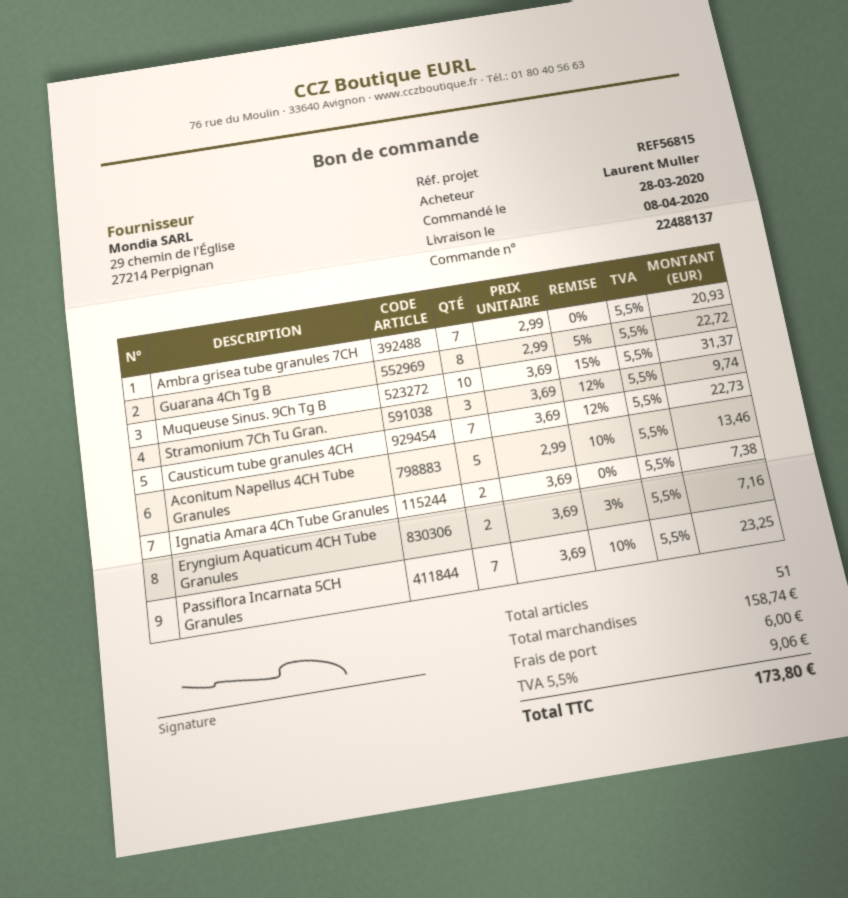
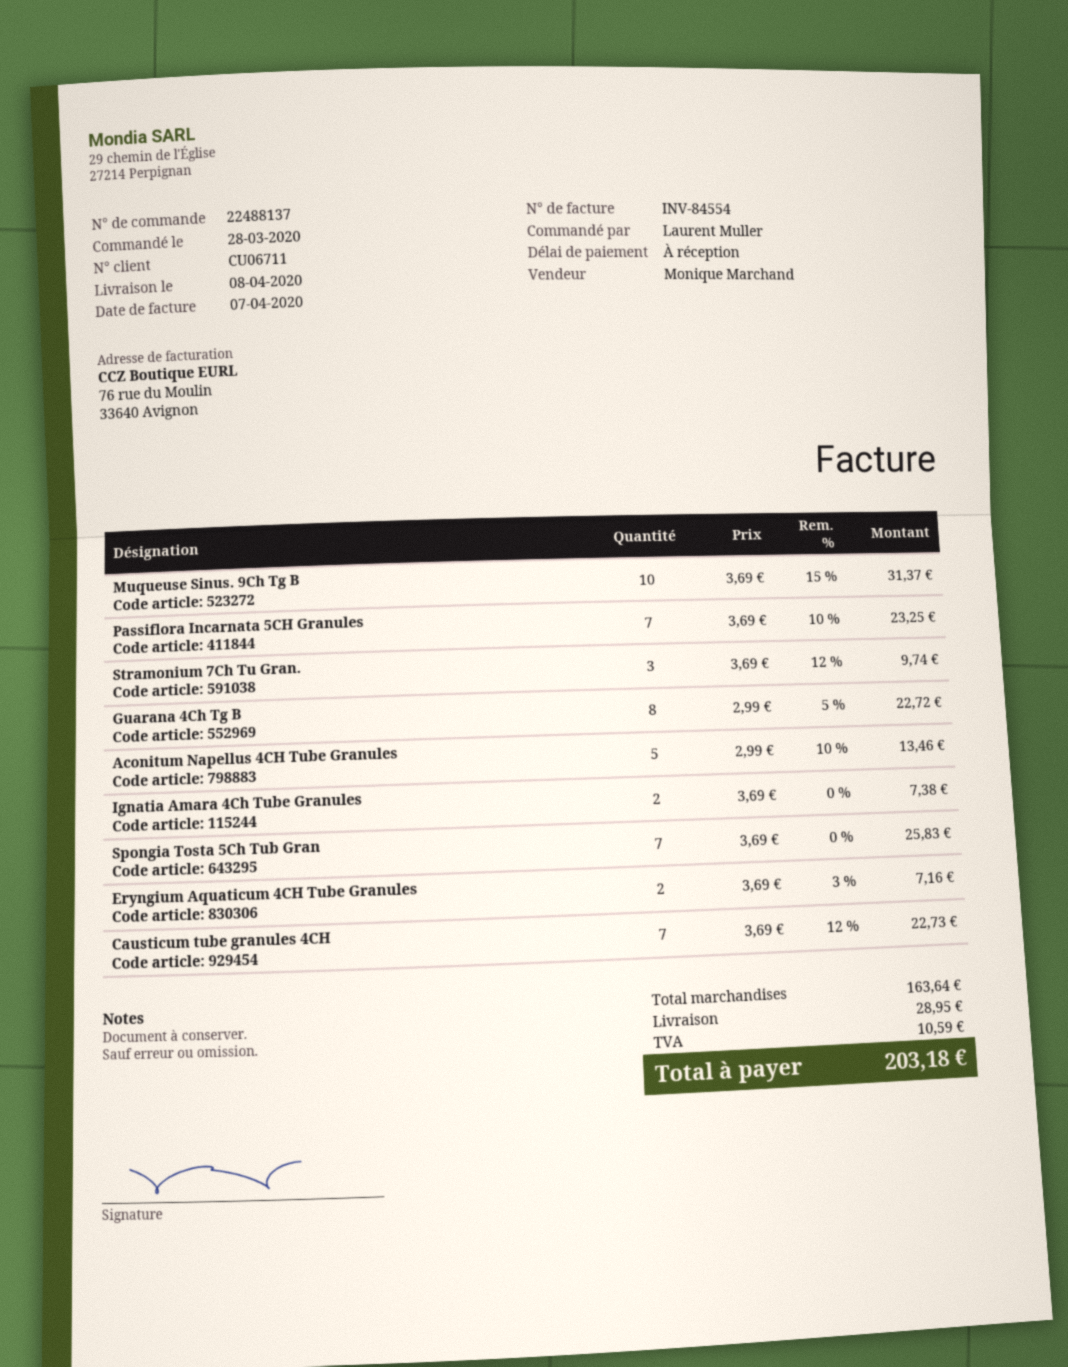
Ambra grisea tube granules 7CH: 7 x 2.99 = 20.93 -> none
Spongia Tosta 5Ch Tub Gran: none -> 7 x 3.69 = 25.83
subtotal: 158.74 -> 163.64
shipping: 6.00 -> 28.95
tax: 9.06 -> 10.59
total: 173.80 -> 203.18

